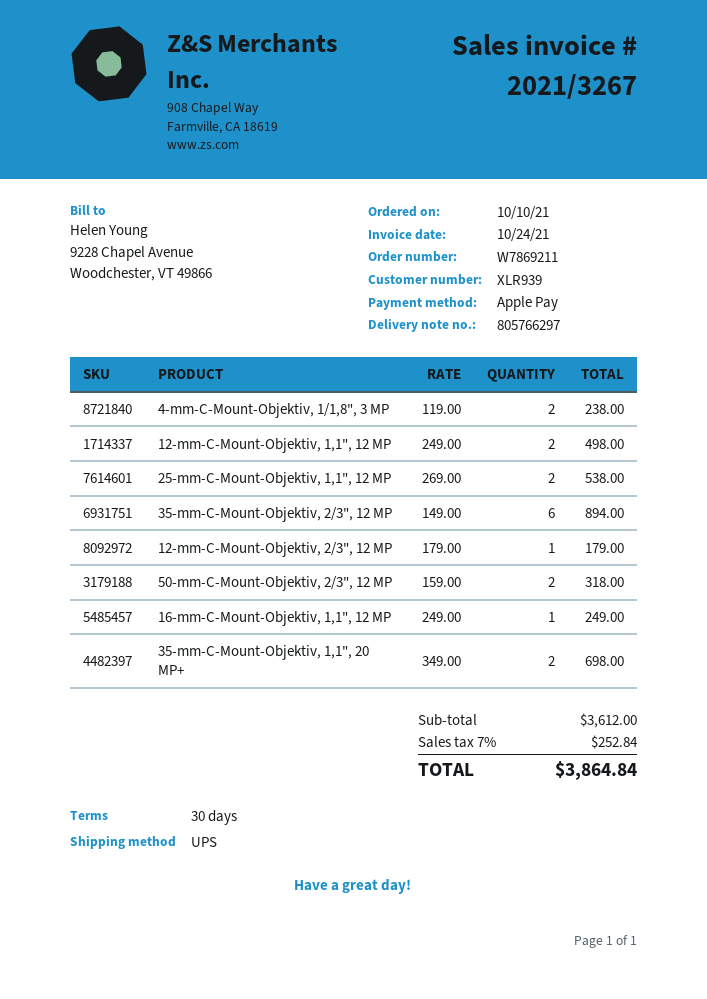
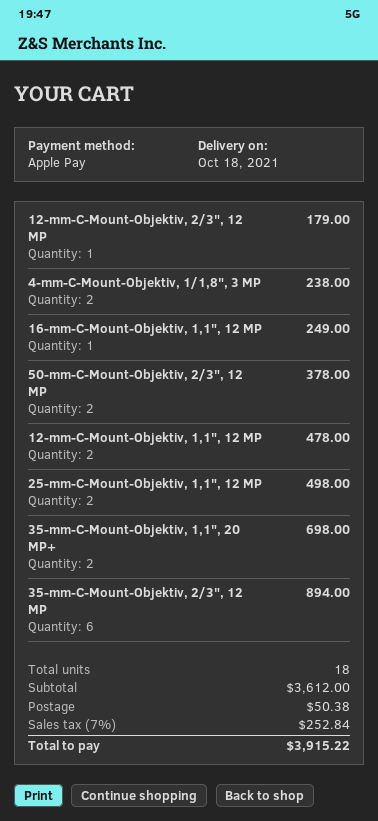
12-mm-C-Mount-Objektiv, 1,1", 12 MP: 2 for 498.00 -> 2 for 478.00
25-mm-C-Mount-Objektiv, 1,1", 12 MP: 2 for 538.00 -> 2 for 498.00
50-mm-C-Mount-Objektiv, 2/3", 12 MP: 2 for 318.00 -> 2 for 378.00
shipping: none -> 50.38
total: 3864.84 -> 3915.22

